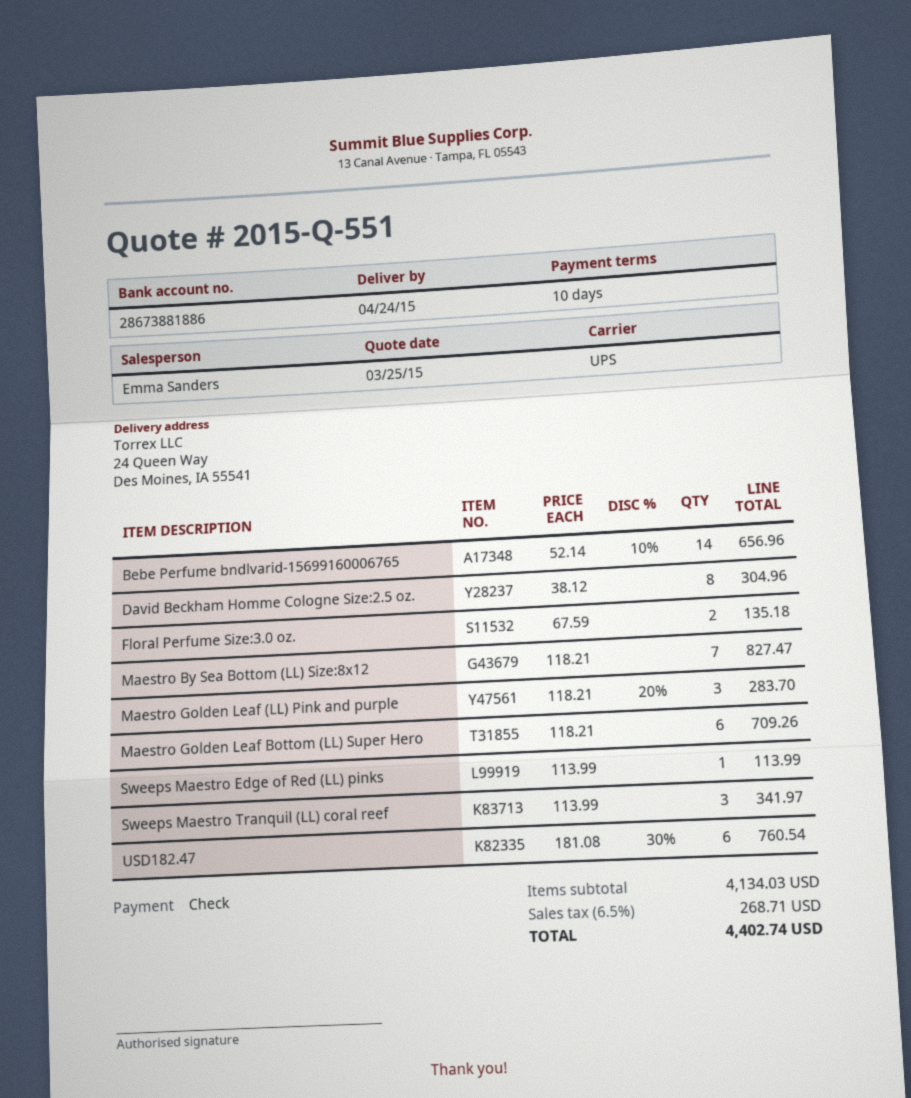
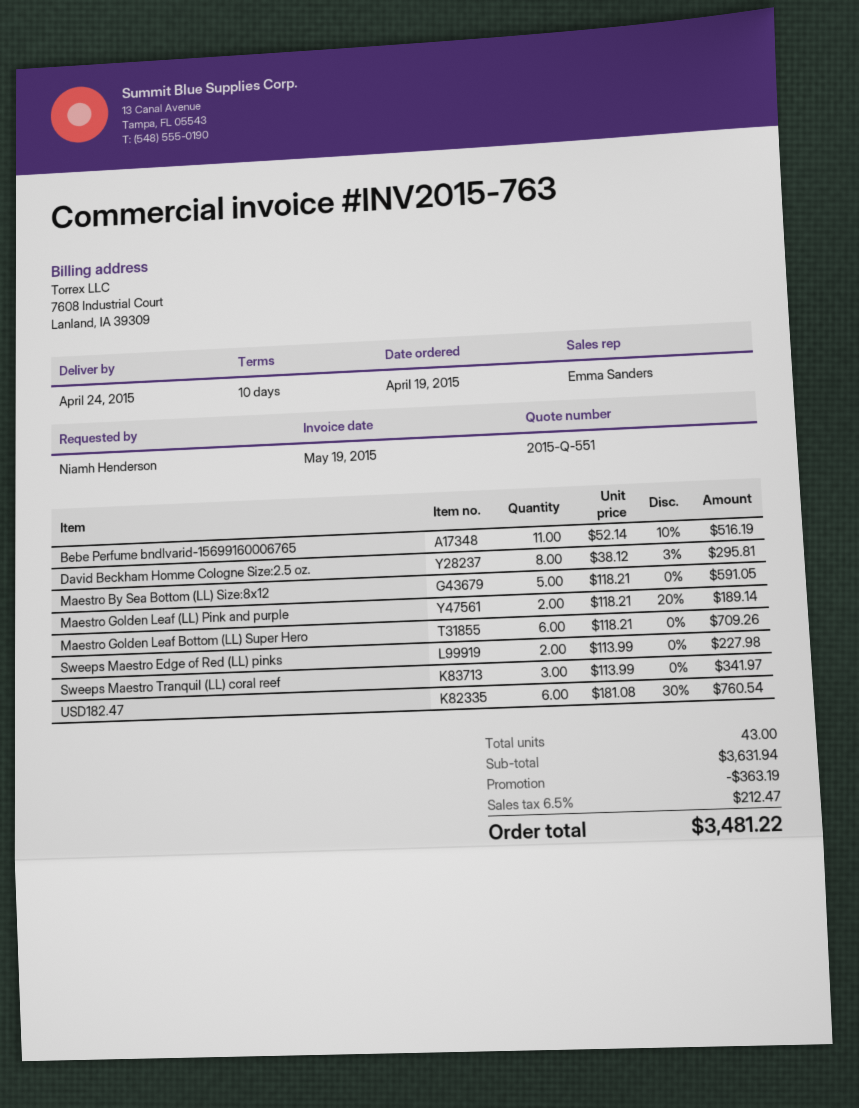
Bebe Perfume bndlvarid-15699160006765: 14 x 52.14 - 10% = 656.96 -> 11 x 52.14 - 10% = 516.19
David Beckham Homme Cologne Size:2.5 oz.: 8 x 38.12 = 304.96 -> 8 x 38.12 - 3% = 295.81
Floral Perfume Size:3.0 oz.: 2 x 67.59 = 135.18 -> none
Maestro By Sea Bottom (LL) Size:8x12: 7 x 118.21 = 827.47 -> 5 x 118.21 = 591.05
Maestro Golden Leaf (LL) Pink and purple: 3 x 118.21 - 20% = 283.70 -> 2 x 118.21 - 20% = 189.14
Sweeps Maestro Edge of Red (LL) pinks: 1 x 113.99 = 113.99 -> 2 x 113.99 = 227.98
subtotal: 4134.03 -> 3631.94
discount: none -> 363.19
tax: 6.5% = 268.71 -> 6.5% = 212.47
total: 4402.74 -> 3481.22

